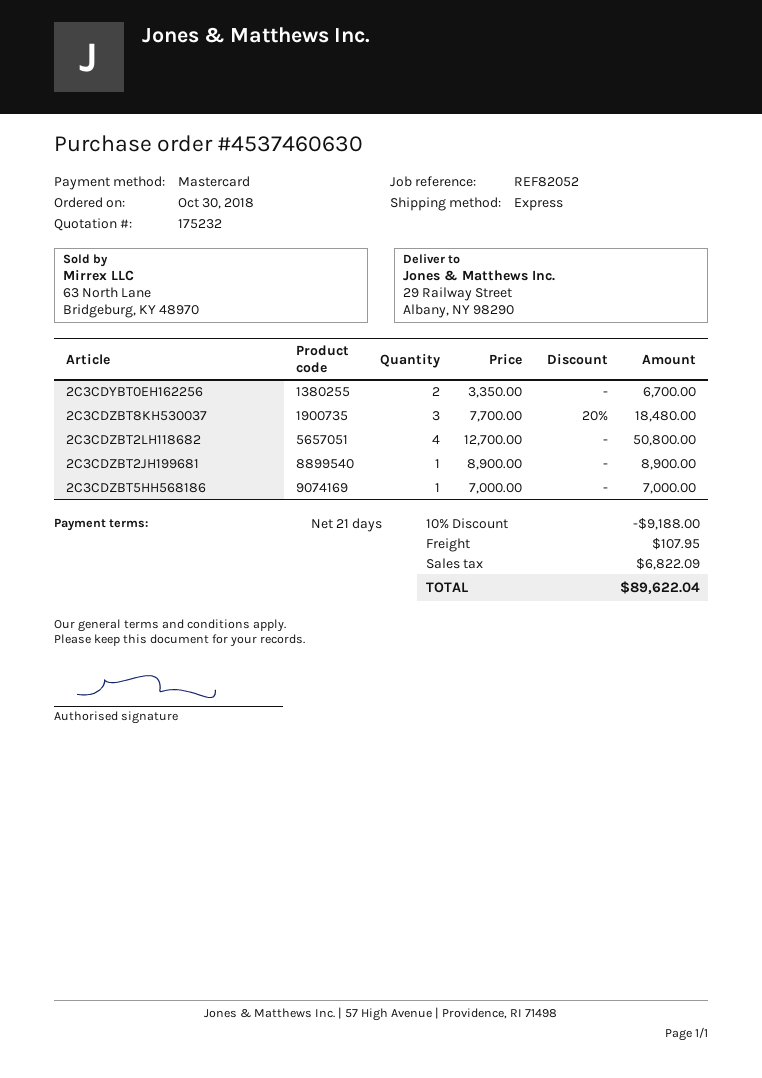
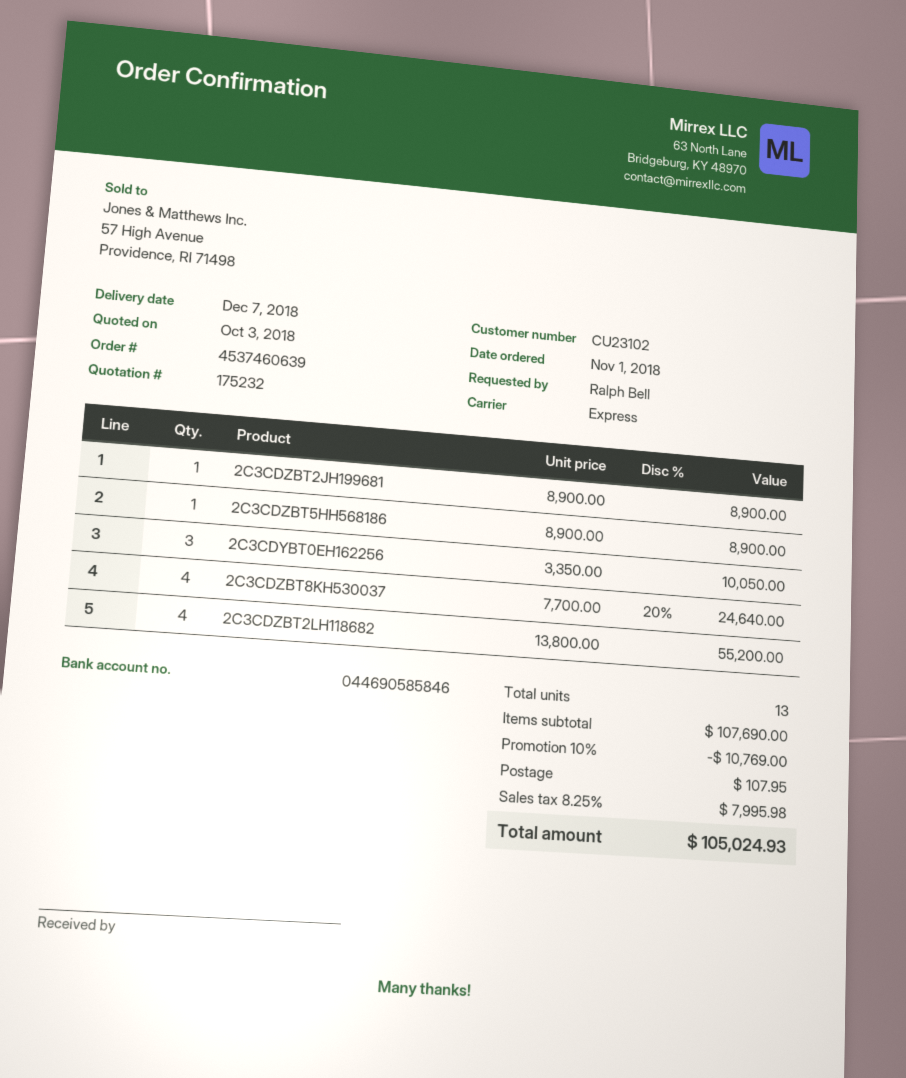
order number: 4537460630 -> 4537460639
order date: 2018-10-30 -> 2018-11-01
2C3CDYBT0EH162256: 2 x 3350.00 = 6700.00 -> 3 x 3350.00 = 10050.00
2C3CDZBT8KH530037: 3 x 7700.00 - 20% = 18480.00 -> 4 x 7700.00 - 20% = 24640.00
2C3CDZBT2LH118682: 4 x 12700.00 = 50800.00 -> 4 x 13800.00 = 55200.00
2C3CDZBT5HH568186: 1 x 7000.00 = 7000.00 -> 1 x 8900.00 = 8900.00
discount: 10% = 9188.00 -> 10% = 10769.00
tax: 6822.09 -> 7995.98
total: 89622.04 -> 105024.93

